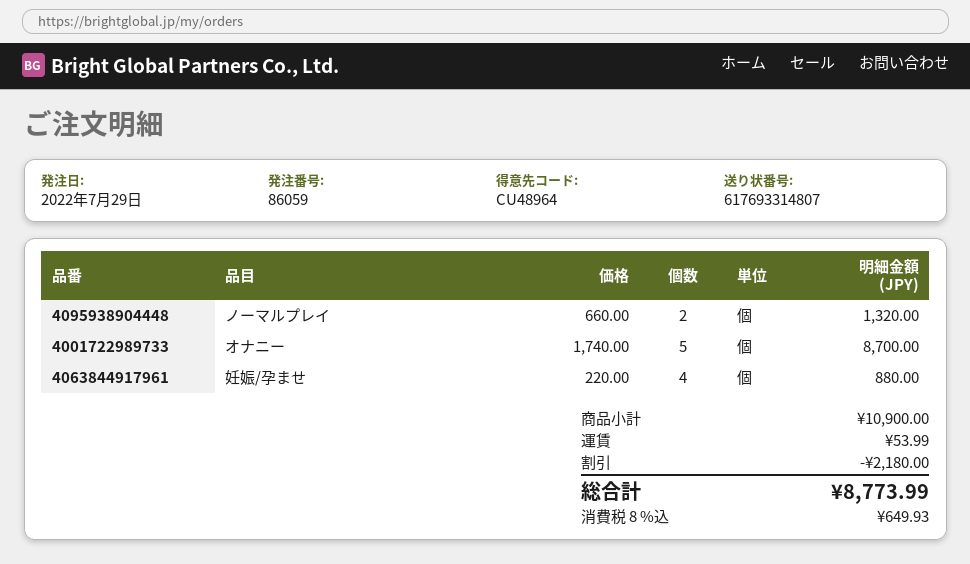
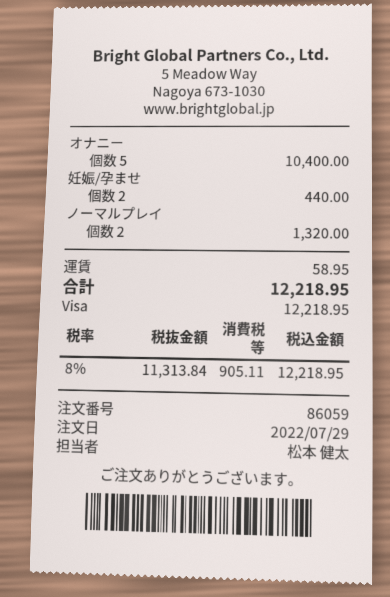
オナニー: 5 for 8700.00 -> 5 for 10400.00
妊娠/孕ませ: 4 for 880.00 -> 2 for 440.00
discount: 2180.00 -> none
shipping: 53.99 -> 58.95
tax: 8% = 649.93 -> 8% = 905.11
total: 8773.99 -> 12218.95

